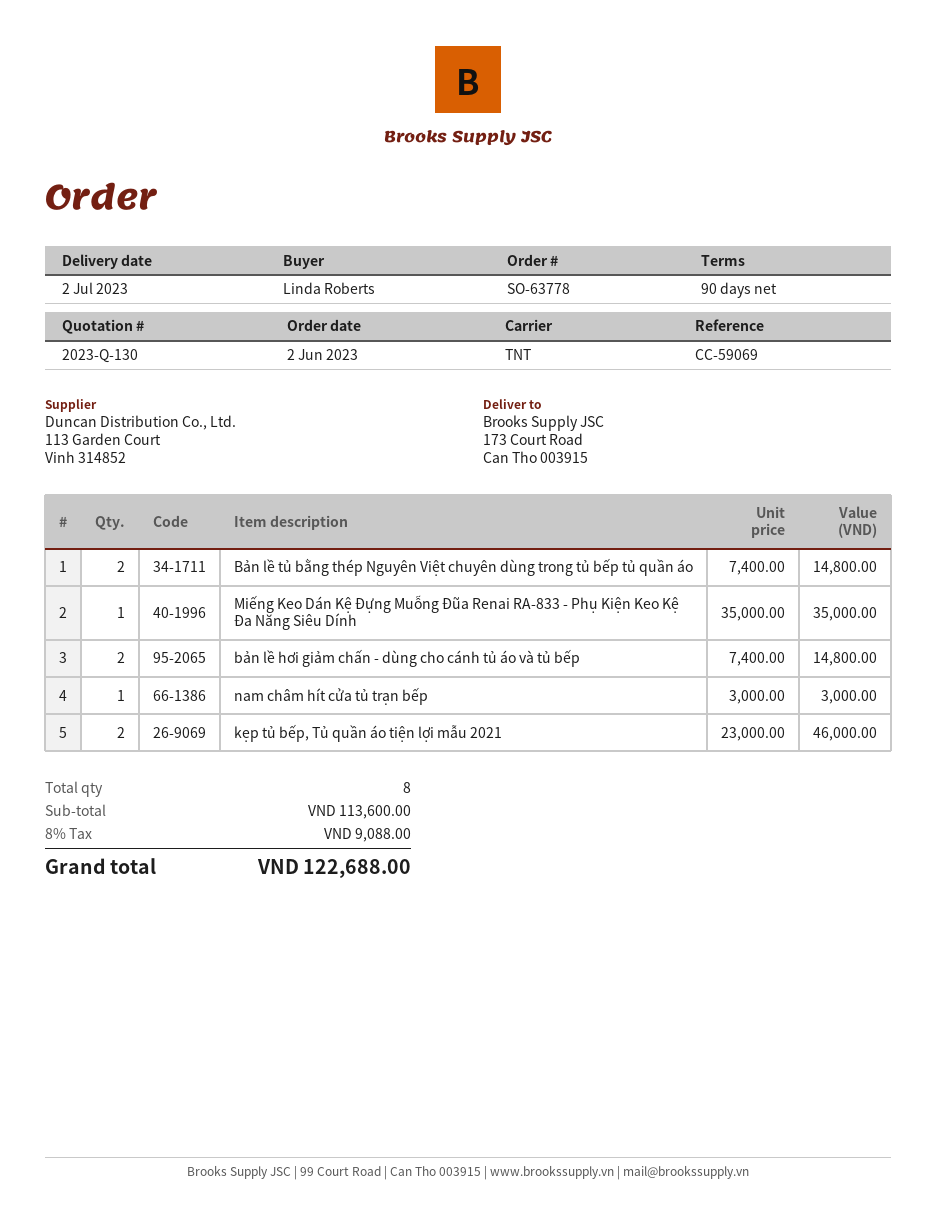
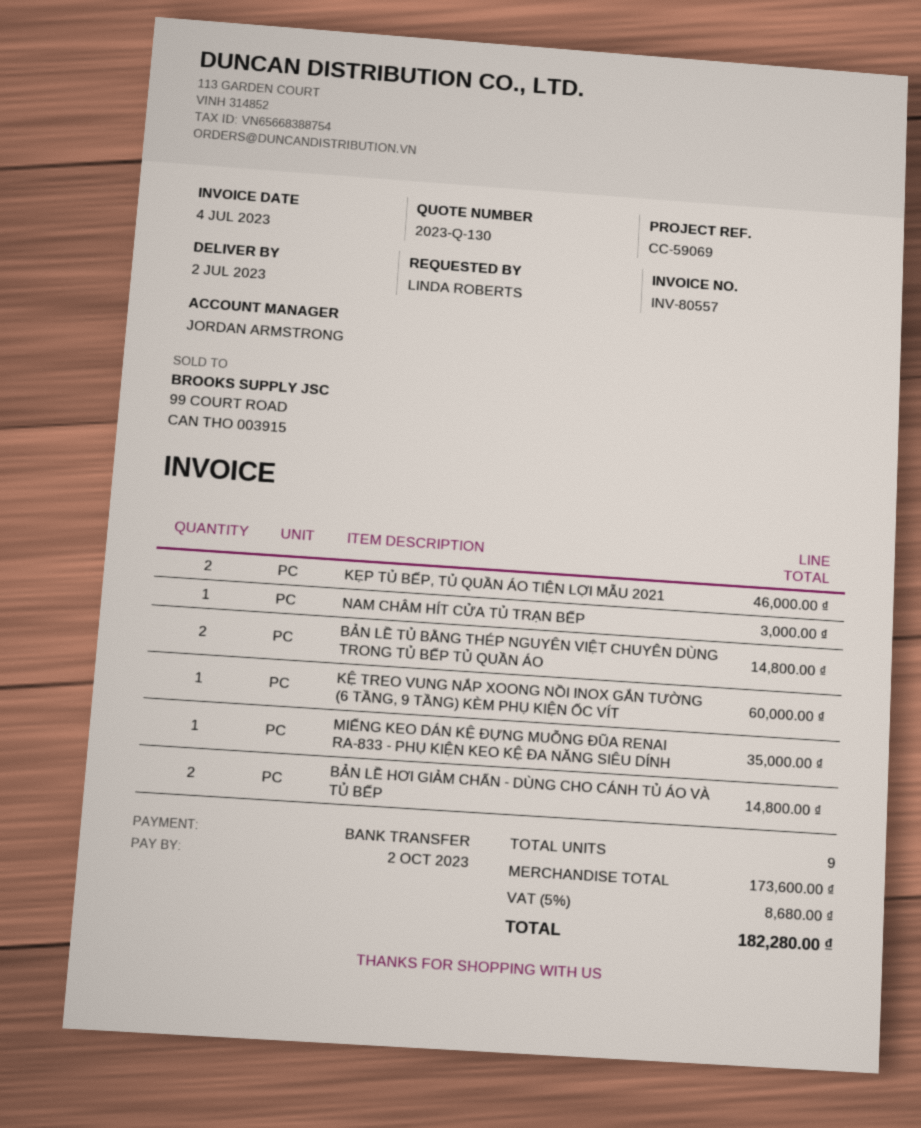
KỆ TREO VUNG NẮP XOONG NỒI INOX GẮN TƯỜNG (6 TẦNG, 9 TẦNG) KÈM PHỤ KIỆN ỐC VÍT: none -> 1 for 60000.00
total quantity: 8 -> 9
subtotal: 113600.00 -> 173600.00
tax: 8% = 9088.00 -> 5% = 8680.00
total: 122688.00 -> 182280.00

